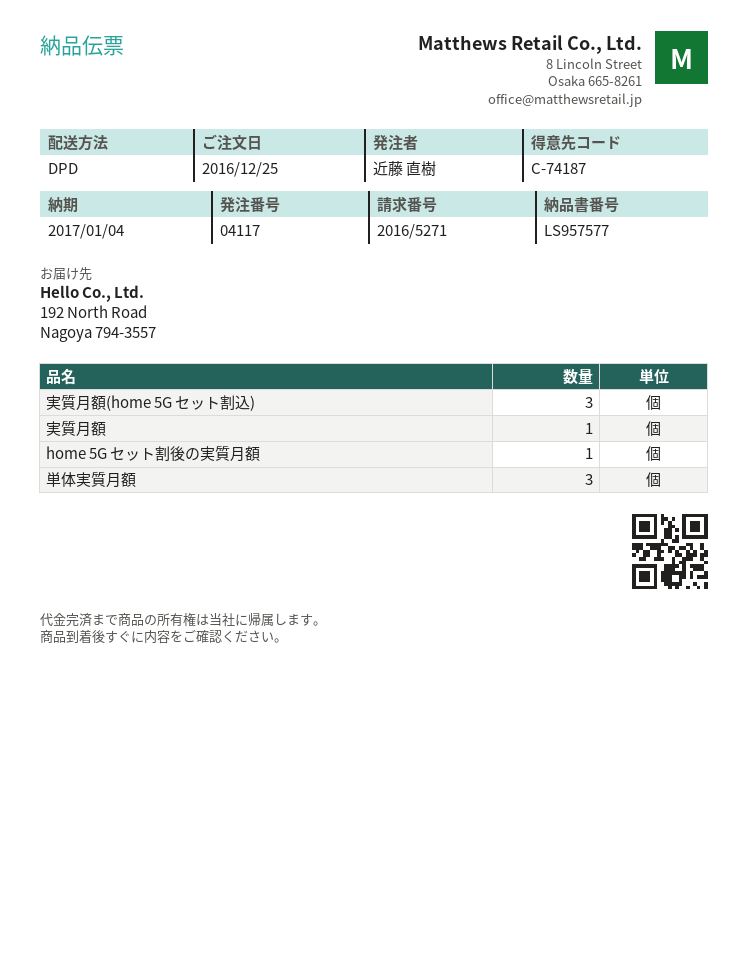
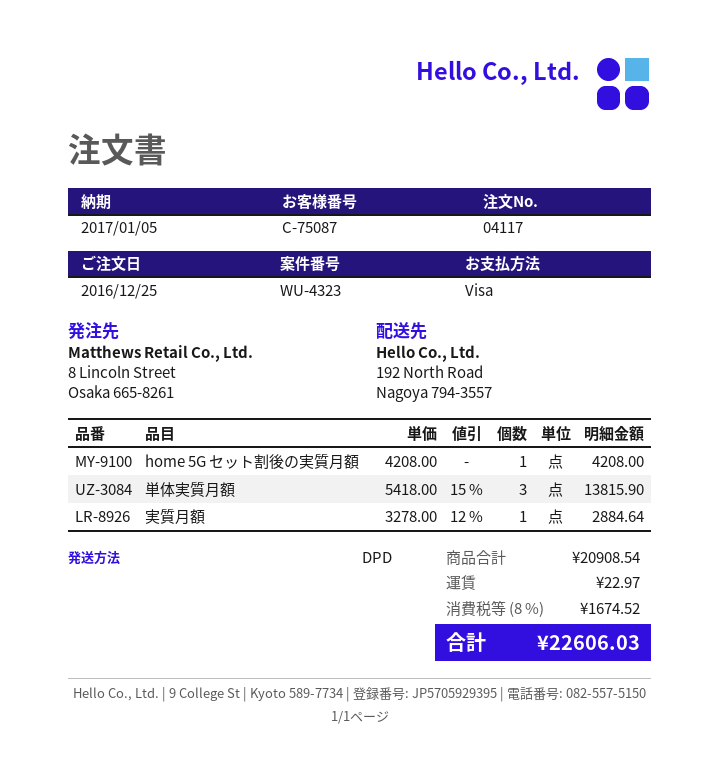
delivery date: 2017-01-04 -> 2017-01-05
customer number: C-74187 -> C-75087
実質月額(home 5G セット割込): 3 -> none

